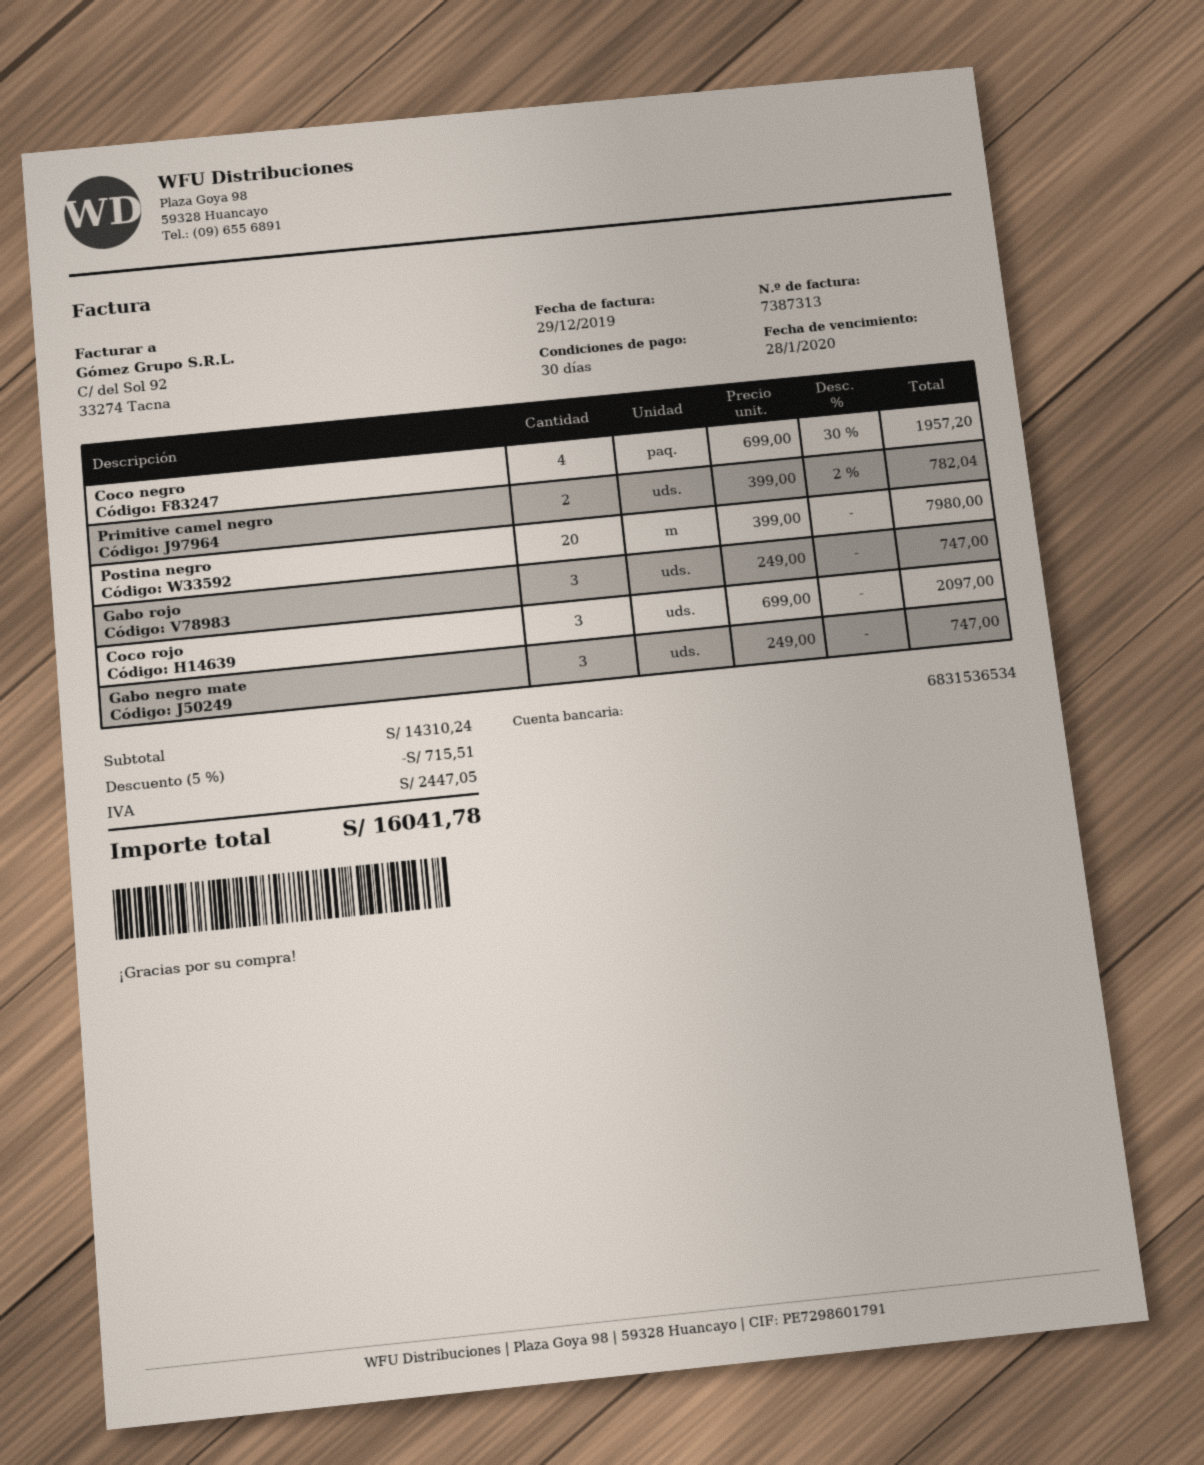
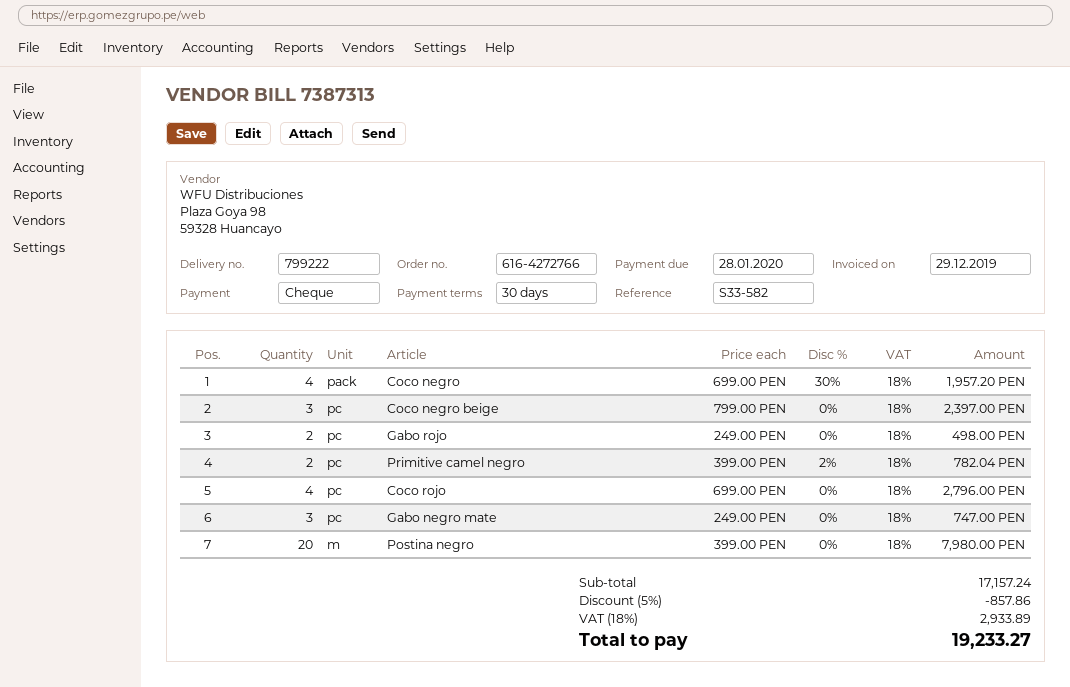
Gabo rojo: 3 x 249.00 = 747.00 -> 2 x 249.00 = 498.00
Coco rojo: 3 x 699.00 = 2097.00 -> 4 x 699.00 = 2796.00
Coco negro beige: none -> 3 x 799.00 = 2397.00
subtotal: 14310.24 -> 17157.24
discount: 5% = 715.51 -> 5% = 857.86
tax: 2447.05 -> 2933.89
total: 16041.78 -> 19233.27

